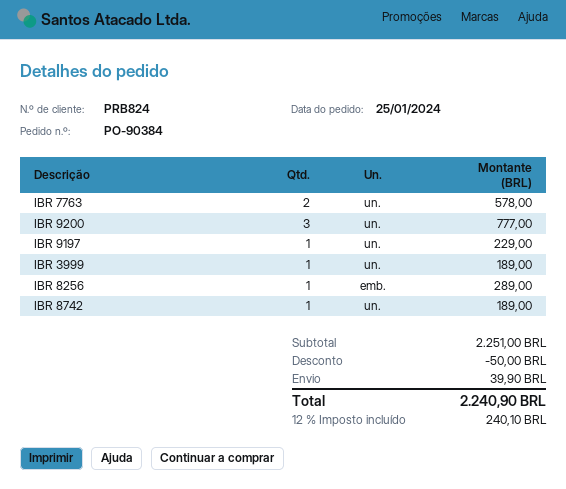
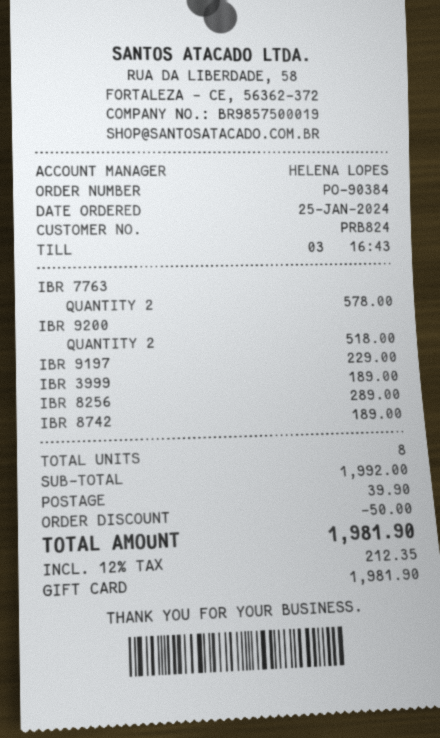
IBR 9200: 3 for 777.00 -> 2 for 518.00
subtotal: 2251.00 -> 1992.00
tax: 12% = 240.10 -> 12% = 212.35
total: 2240.90 -> 1981.90

